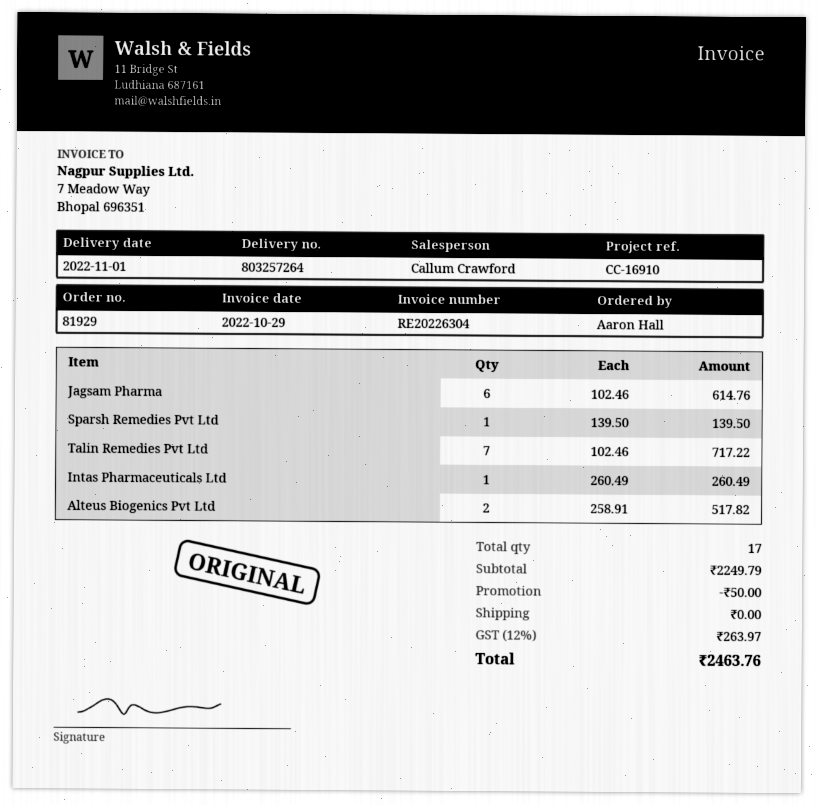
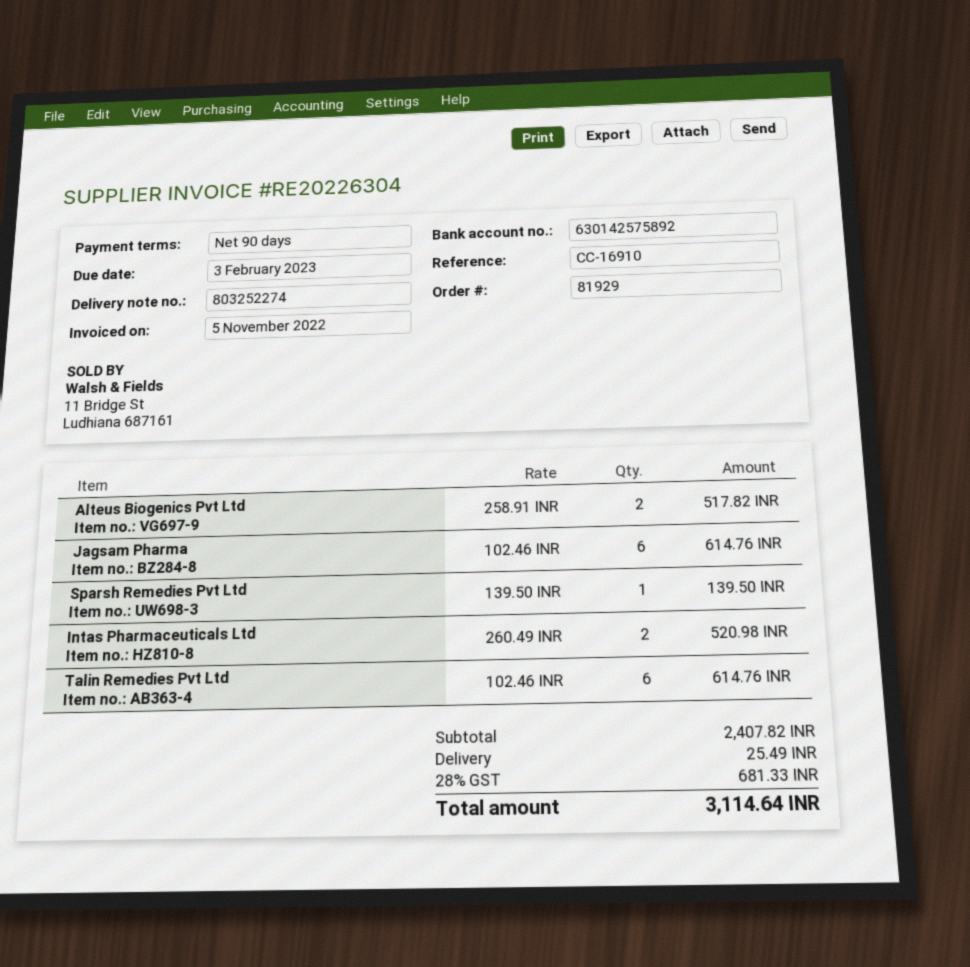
delivery note number: 803257264 -> 803252274
invoice date: 2022-10-29 -> 2022-11-05
Talin Remedies Pvt Ltd: 7 x 102.46 = 717.22 -> 6 x 102.46 = 614.76
Intas Pharmaceuticals Ltd: 1 x 260.49 = 260.49 -> 2 x 260.49 = 520.98
subtotal: 2249.79 -> 2407.82
discount: 50.00 -> none
shipping: 0.00 -> 25.49
tax: 12% = 263.97 -> 28% = 681.33
total: 2463.76 -> 3114.64

